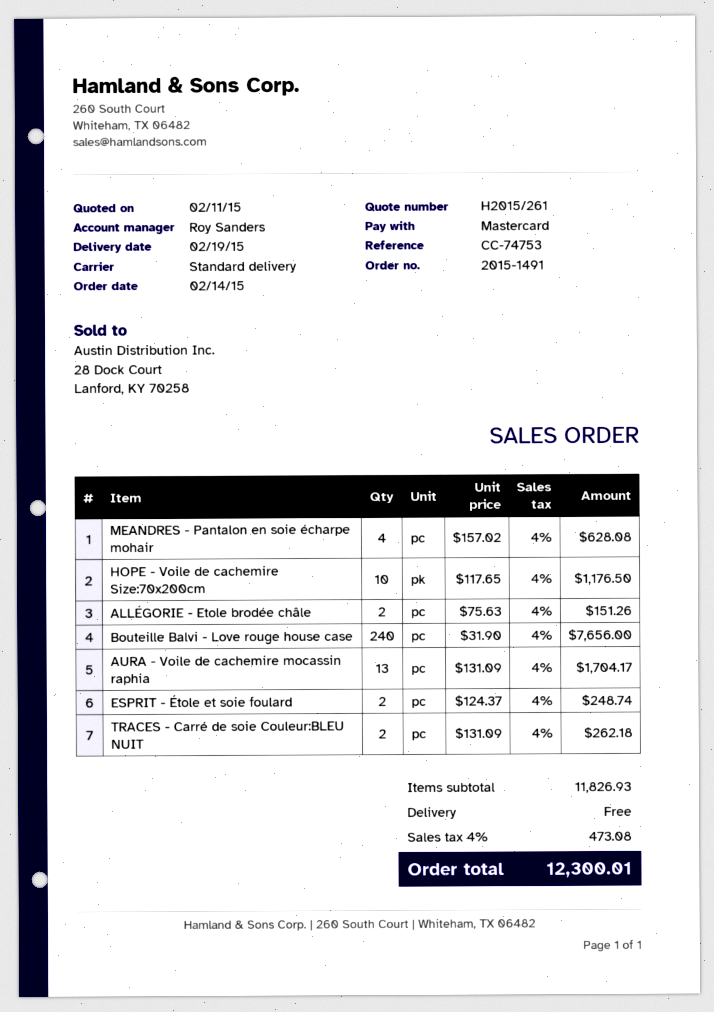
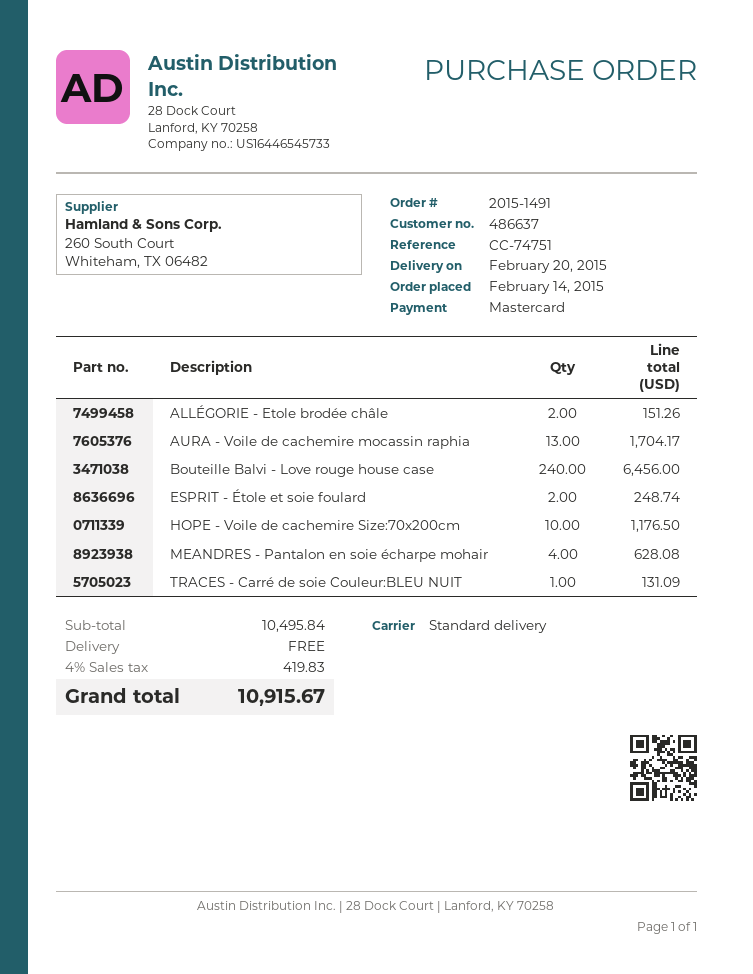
delivery date: 2015-02-19 -> 2015-02-20
reference: CC-74753 -> CC-74751
Bouteille Balvi - Love rouge house case: 240 for 7656.00 -> 240 for 6456.00
TRACES - Carré de soie Couleur:BLEU NUIT: 2 for 262.18 -> 1 for 131.09
subtotal: 11826.93 -> 10495.84
tax: 4% = 473.08 -> 4% = 419.83
total: 12300.01 -> 10915.67

